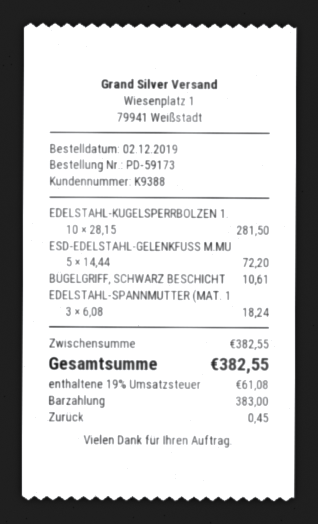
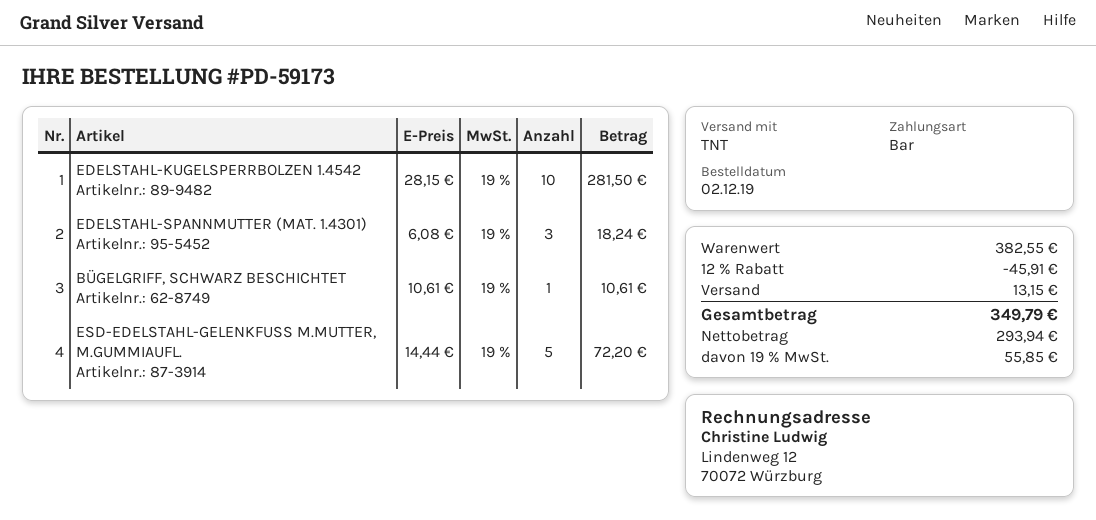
discount: none -> 12% = 45.91
shipping: none -> 13.15
tax: 19% = 61.08 -> 19% = 55.85
total: 382.55 -> 349.79

